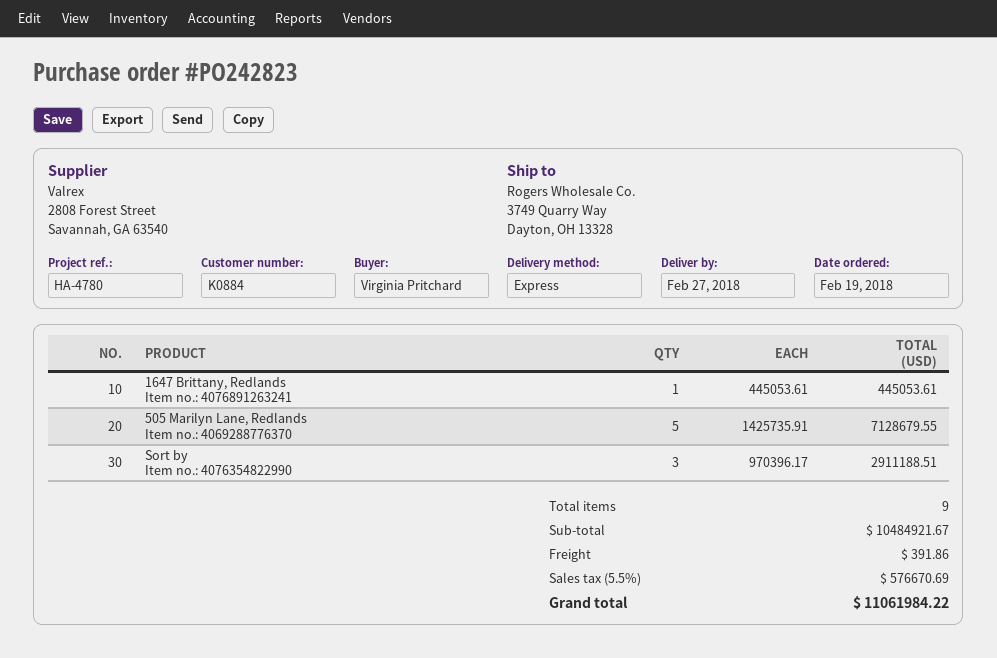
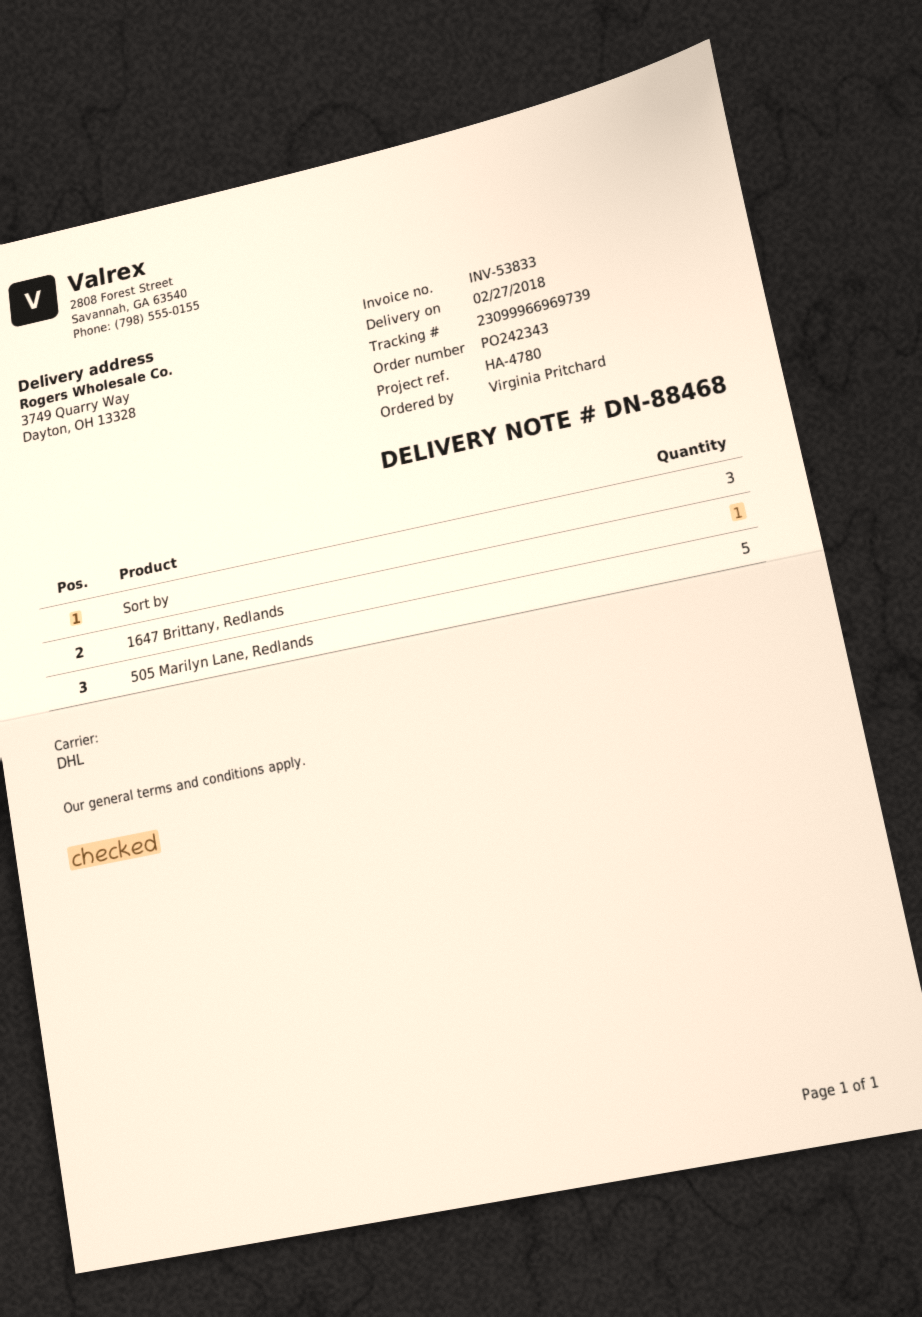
order number: PO242823 -> PO242343
shipping method: express -> DHL

